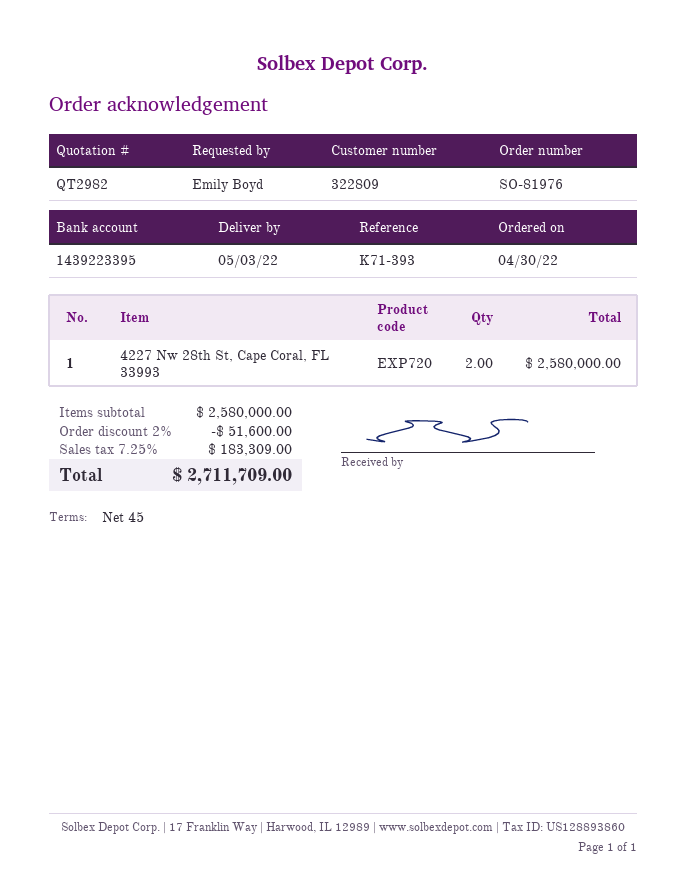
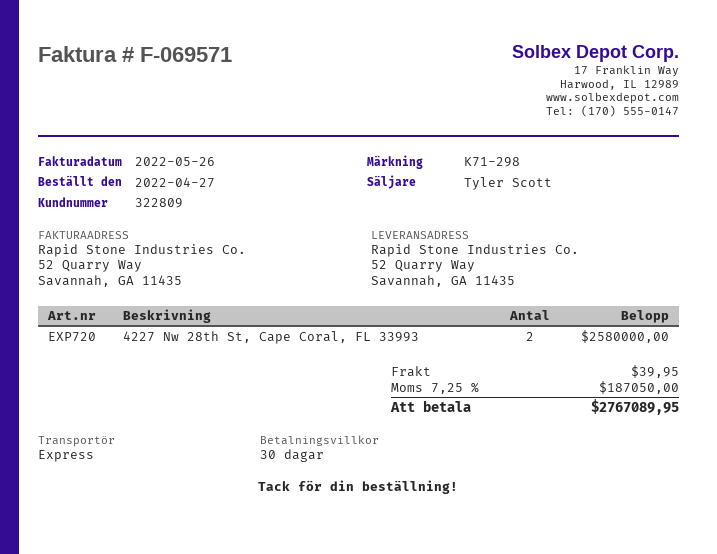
order date: 2022-04-30 -> 2022-04-27
payment terms: 45 days -> 30 days
reference: K71-393 -> K71-298
discount: 2% = 51600.00 -> none
shipping: none -> 39.95
tax: 7.25% = 183309.00 -> 7.25% = 187050.00
total: 2711709.00 -> 2767089.95

